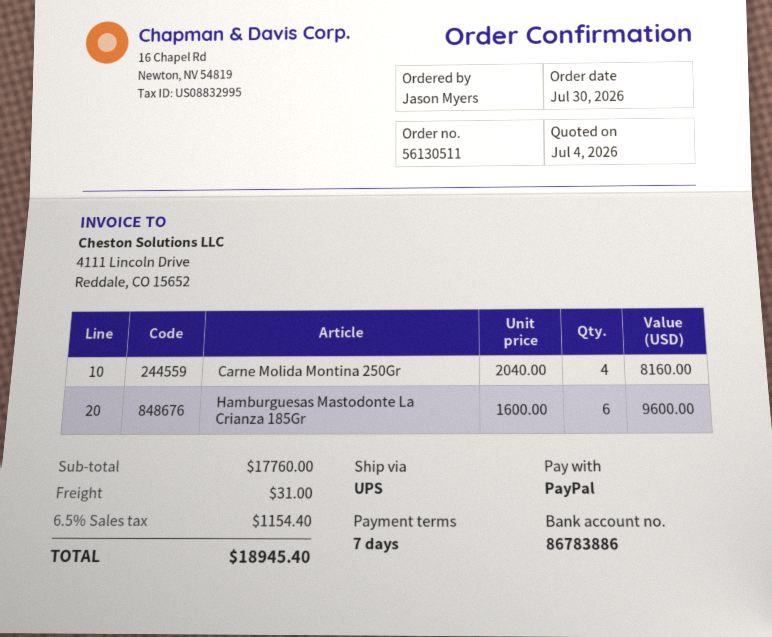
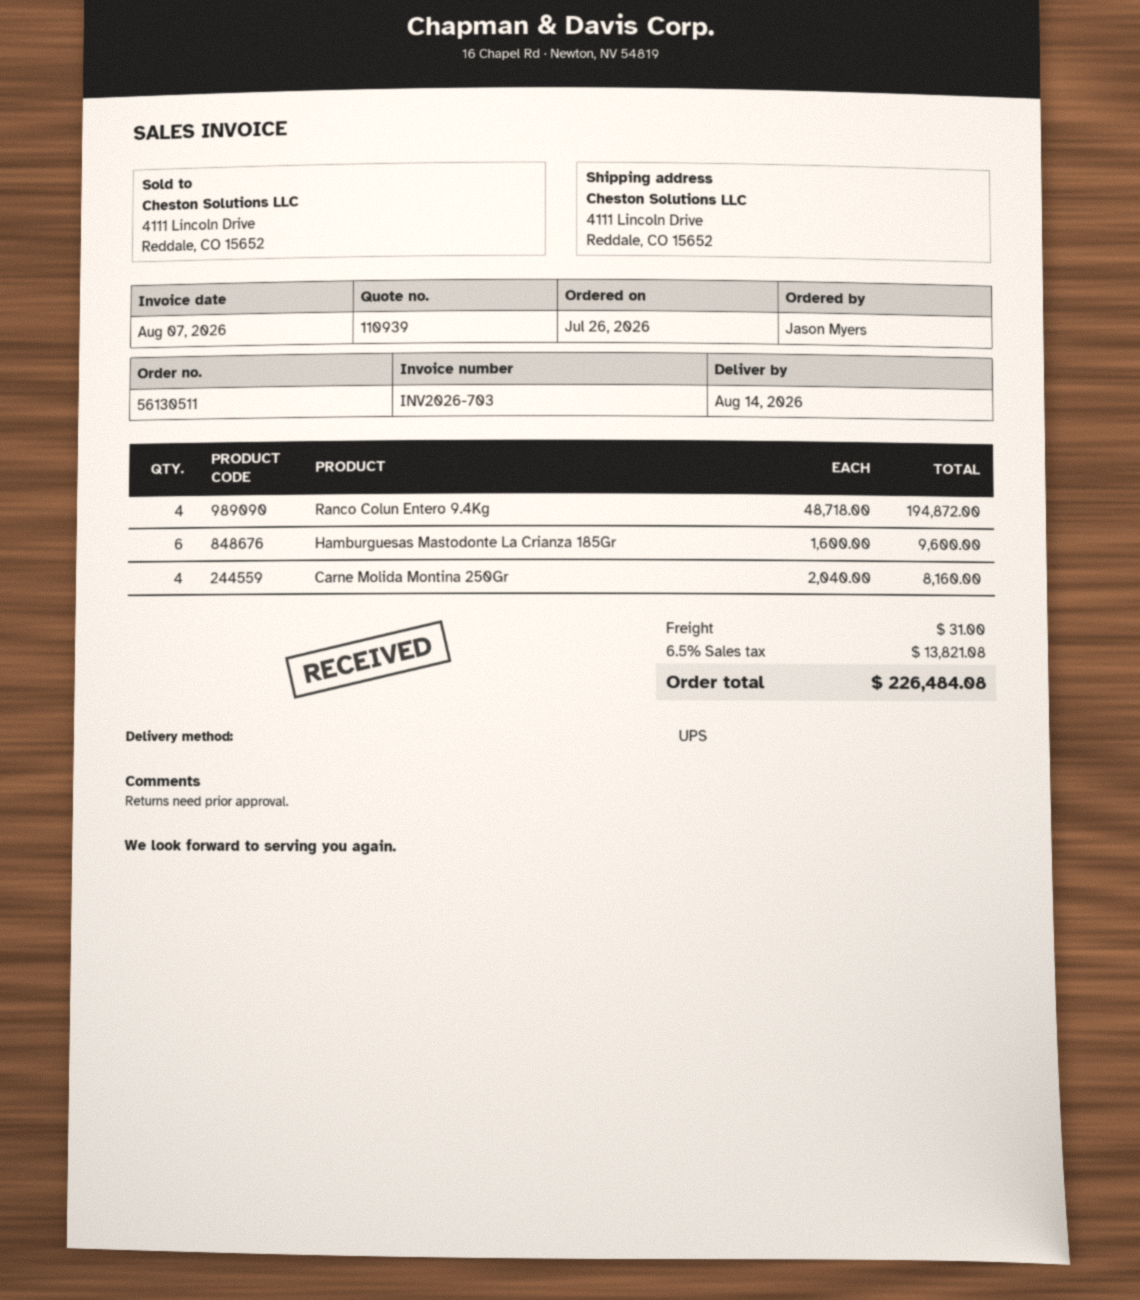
order date: 2026-07-30 -> 2026-07-26
Ranco Colun Entero 9.4Kg: none -> 4 x 48718.00 = 194872.00
tax: 6.5% = 1154.40 -> 6.5% = 13821.08
total: 18945.40 -> 226484.08

